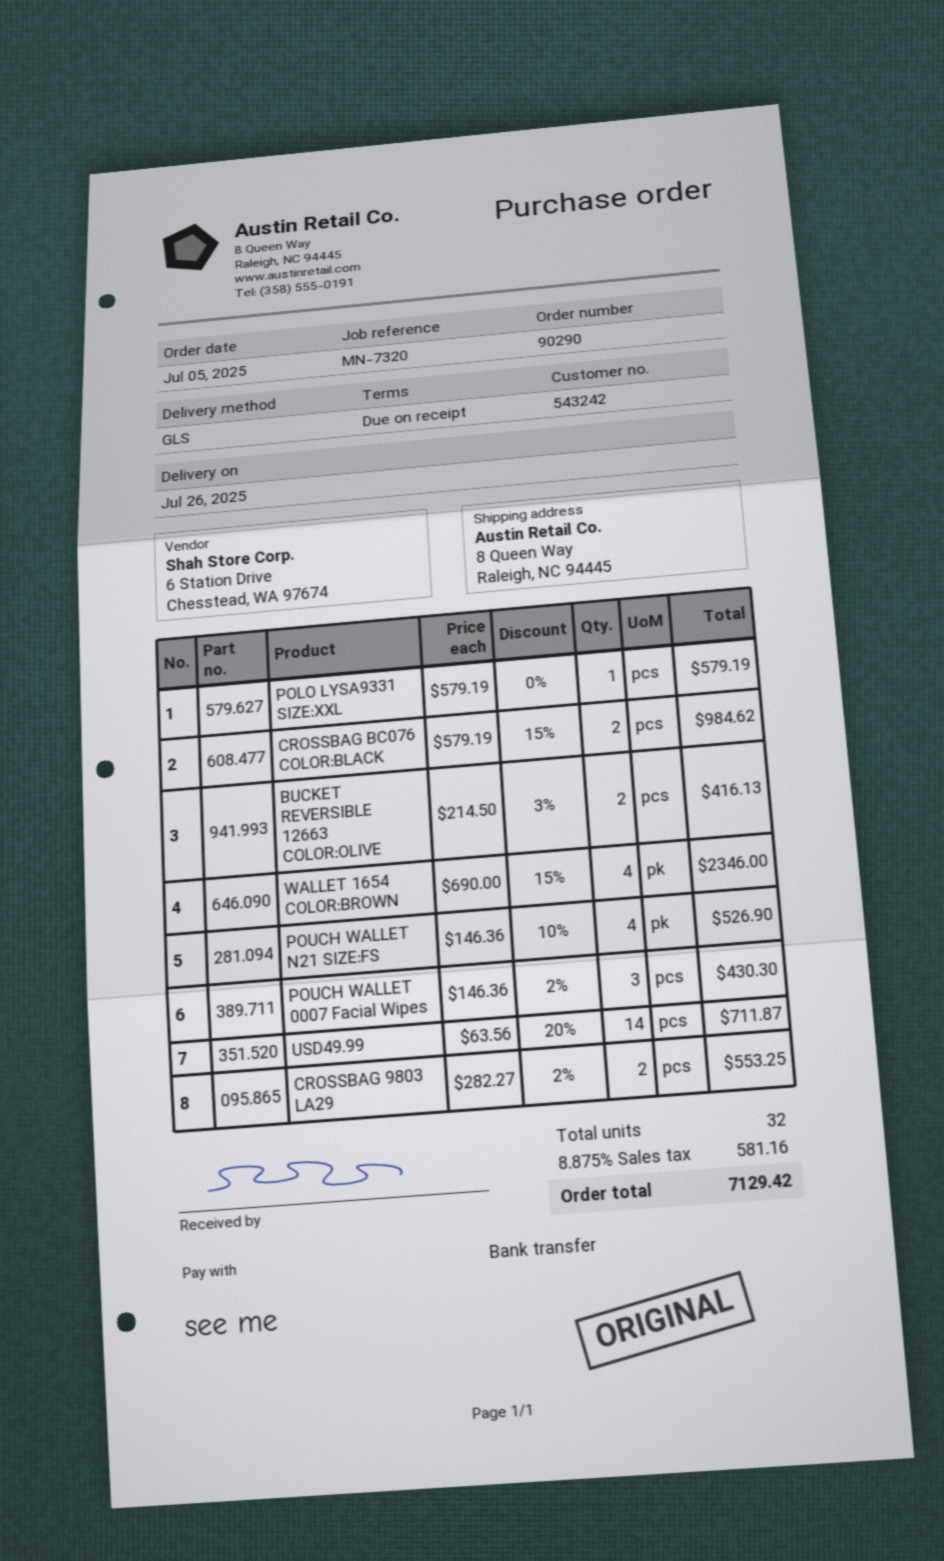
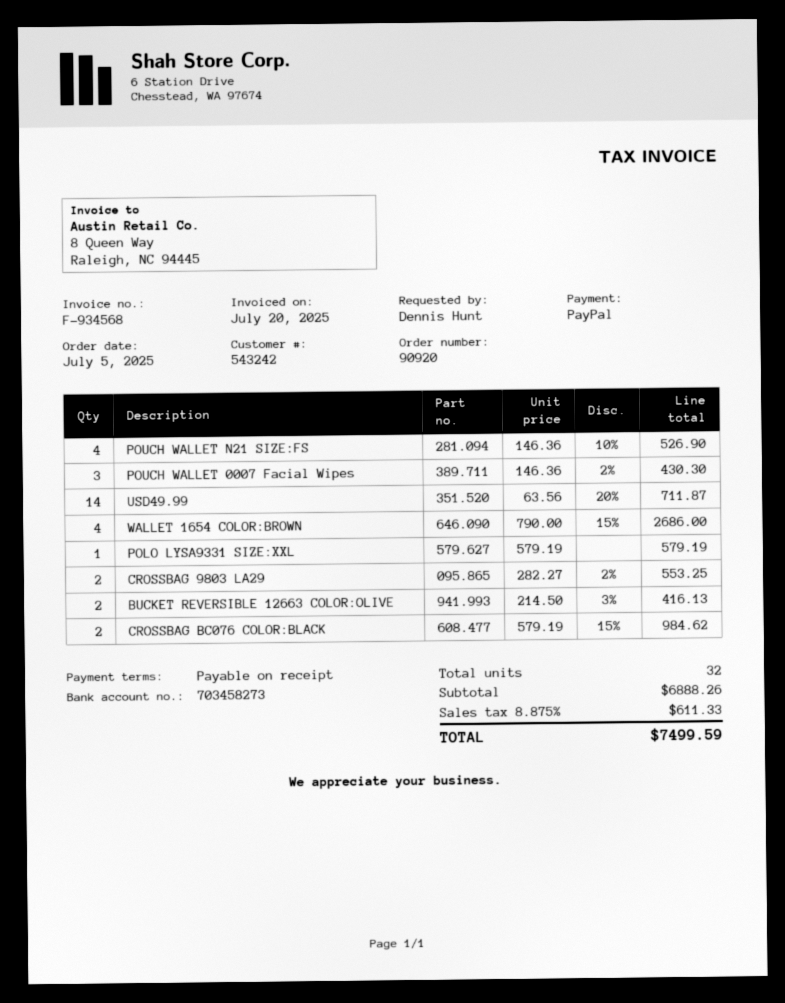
order number: 90290 -> 90920
payment method: bank transfer -> PayPal
WALLET 1654 COLOR:BROWN: 4 x 690.00 - 15% = 2346.00 -> 4 x 790.00 - 15% = 2686.00
tax: 8.875% = 581.16 -> 8.875% = 611.33
total: 7129.42 -> 7499.59

